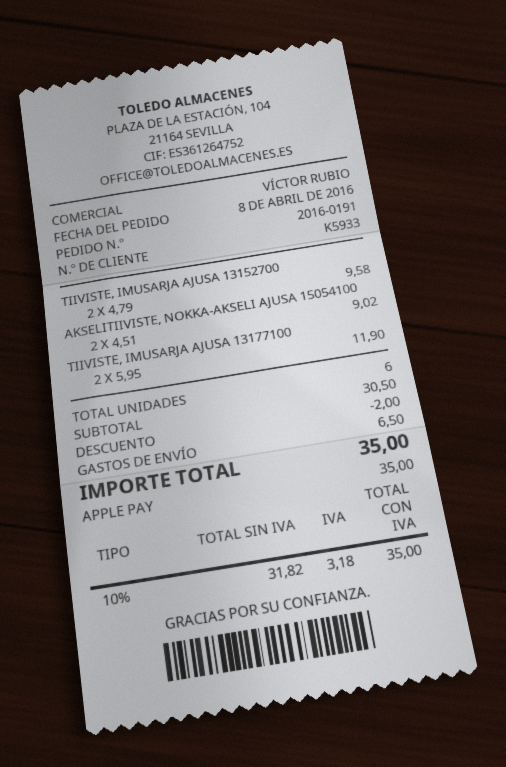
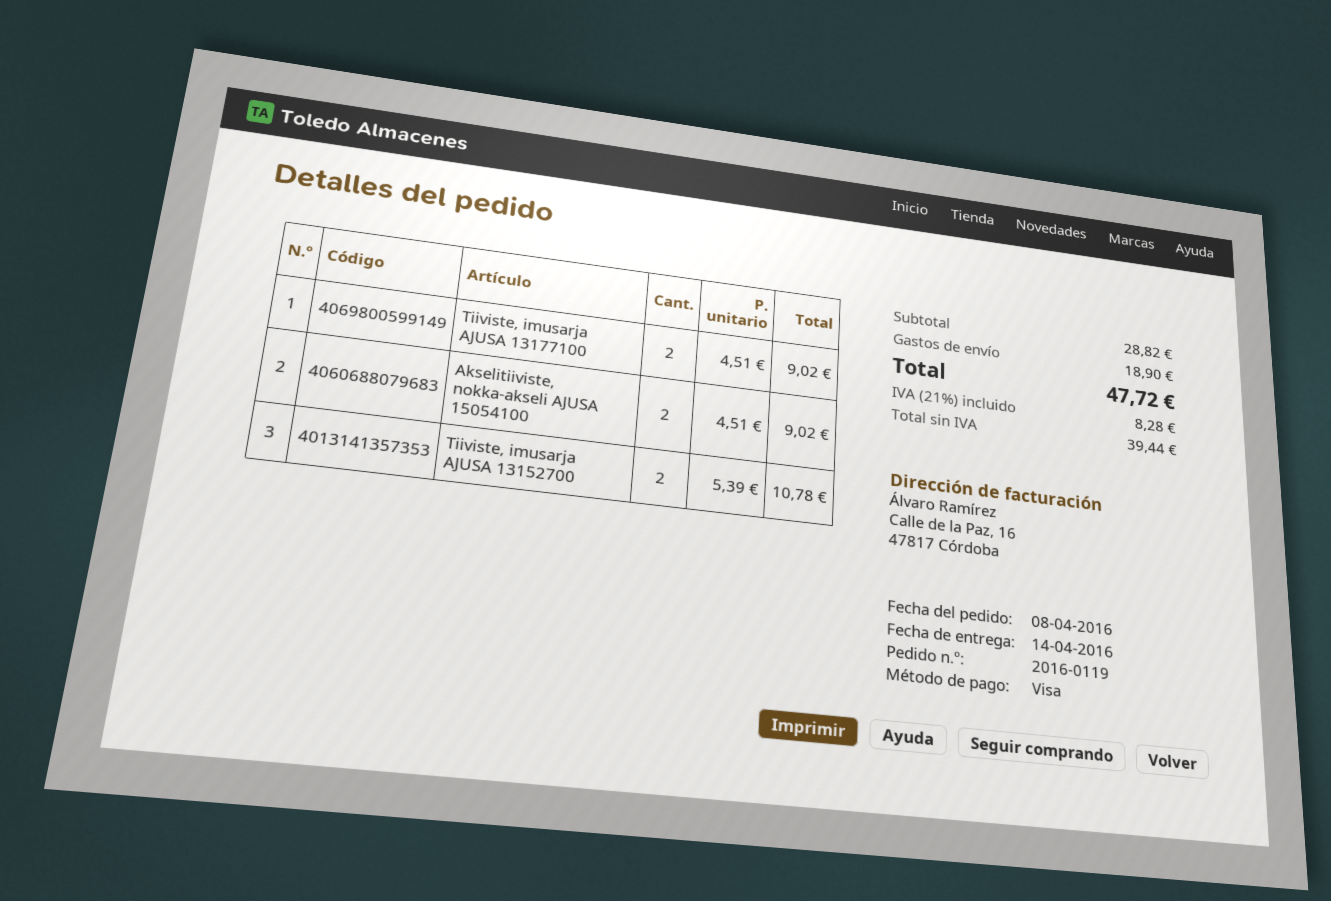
order number: 2016-0191 -> 2016-0119
payment method: Apple Pay -> Visa
TIIVISTE, IMUSARJA AJUSA 13152700: 2 x 4.79 = 9.58 -> 2 x 5.39 = 10.78
TIIVISTE, IMUSARJA AJUSA 13177100: 2 x 5.95 = 11.90 -> 2 x 4.51 = 9.02
subtotal: 30.50 -> 28.82
discount: 2.00 -> none
shipping: 6.50 -> 18.90
net: 31.82 -> 39.44
tax: 10% = 3.18 -> 21% = 8.28
total: 35.00 -> 47.72

